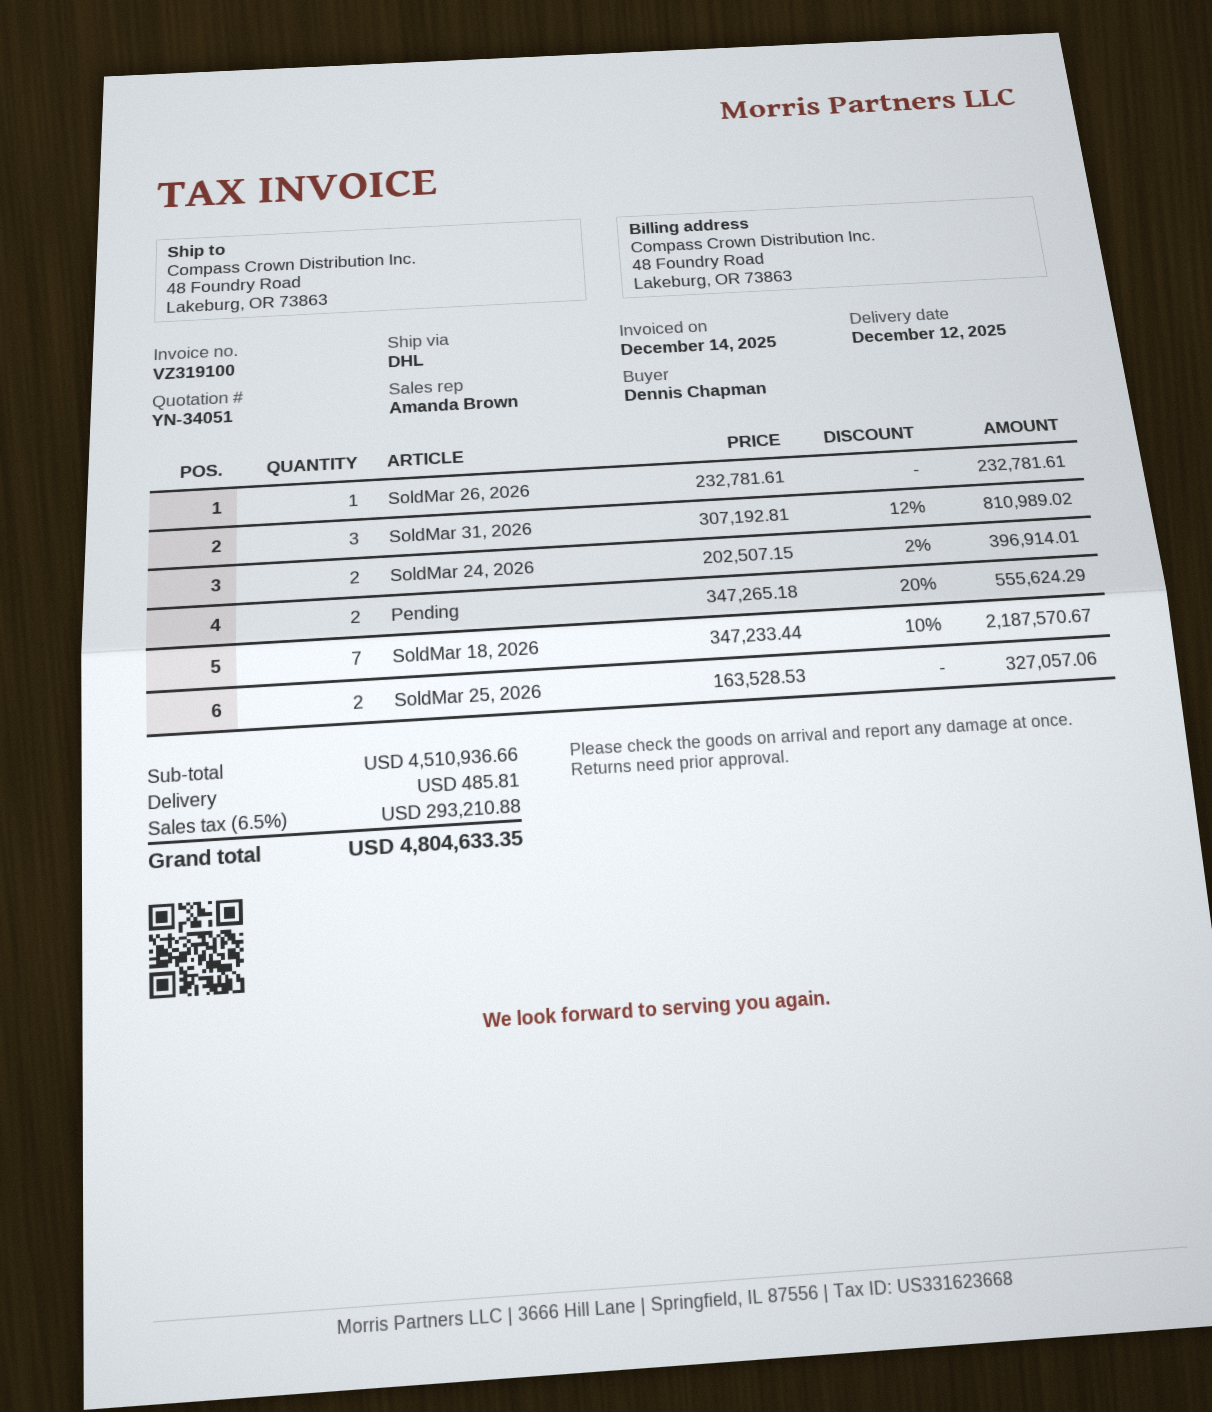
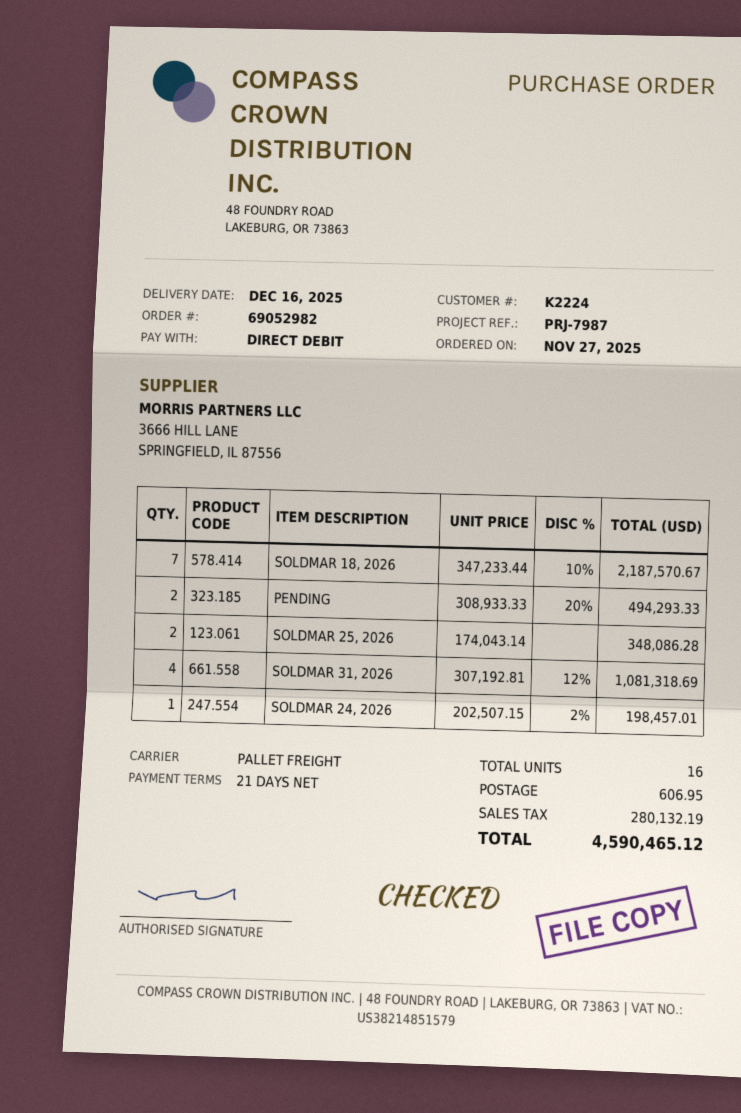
delivery date: 2025-12-12 -> 2025-12-16
shipping method: DHL -> pallet freight
SoldMar 26, 2026: 1 x 232781.61 = 232781.61 -> none
SoldMar 31, 2026: 3 x 307192.81 - 12% = 810989.02 -> 4 x 307192.81 - 12% = 1081318.69
SoldMar 24, 2026: 2 x 202507.15 - 2% = 396914.01 -> 1 x 202507.15 - 2% = 198457.01
Pending: 2 x 347265.18 - 20% = 555624.29 -> 2 x 308933.33 - 20% = 494293.33
SoldMar 25, 2026: 2 x 163528.53 = 327057.06 -> 2 x 174043.14 = 348086.28
shipping: 485.81 -> 606.95
tax: 293210.88 -> 280132.19
total: 4804633.35 -> 4590465.12

